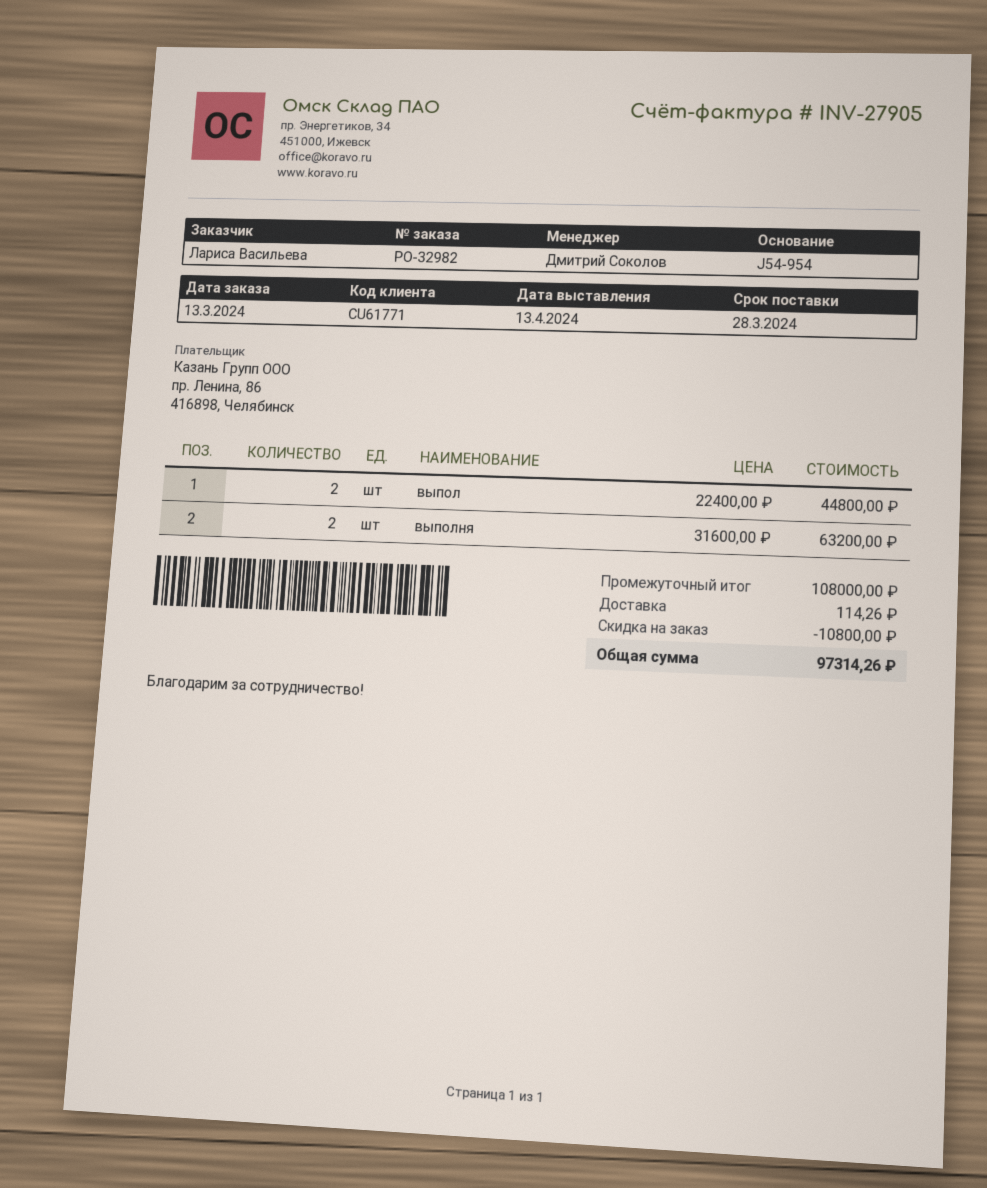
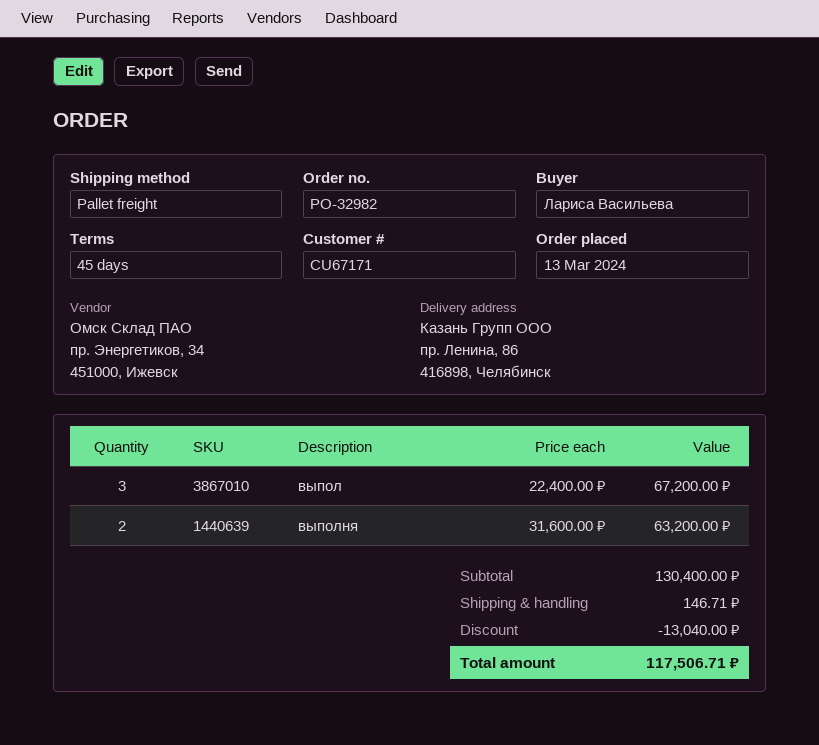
customer number: CU61771 -> CU67171
выпол: 2 x 22400.00 = 44800.00 -> 3 x 22400.00 = 67200.00
subtotal: 108000.00 -> 130400.00
discount: 10800.00 -> 13040.00
shipping: 114.26 -> 146.71
total: 97314.26 -> 117506.71

